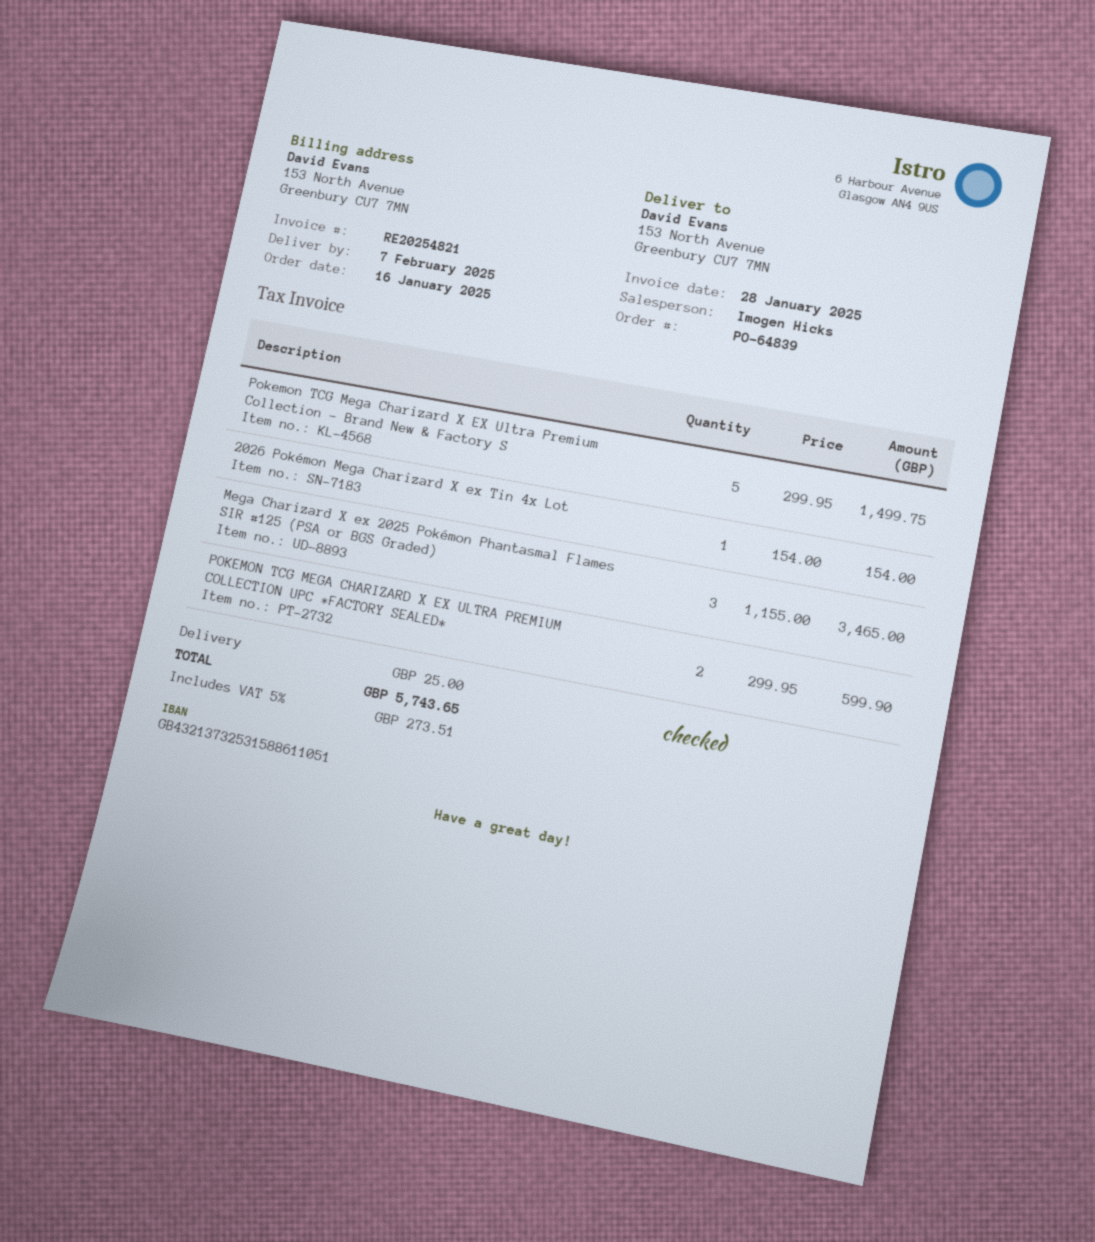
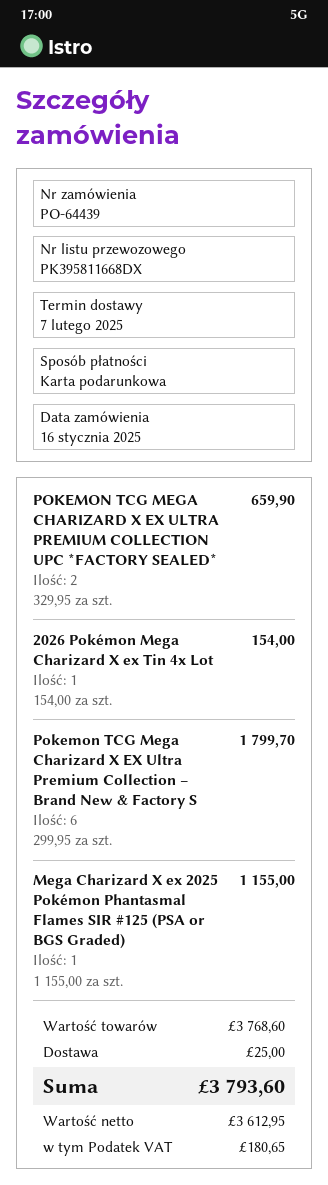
order number: PO-64839 -> PO-64439
Pokemon TCG Mega Charizard X EX Ultra Premium Collection – Brand New & Factory S: 5 x 299.95 = 1499.75 -> 6 x 299.95 = 1799.70
Mega Charizard X ex 2025 Pokémon Phantasmal Flames SIR #125 (PSA or BGS Graded): 3 x 1155.00 = 3465.00 -> 1 x 1155.00 = 1155.00
POKEMON TCG MEGA CHARIZARD X EX ULTRA PREMIUM COLLECTION UPC *FACTORY SEALED*: 2 x 299.95 = 599.90 -> 2 x 329.95 = 659.90
tax: 273.51 -> 180.65
total: 5743.65 -> 3793.60

